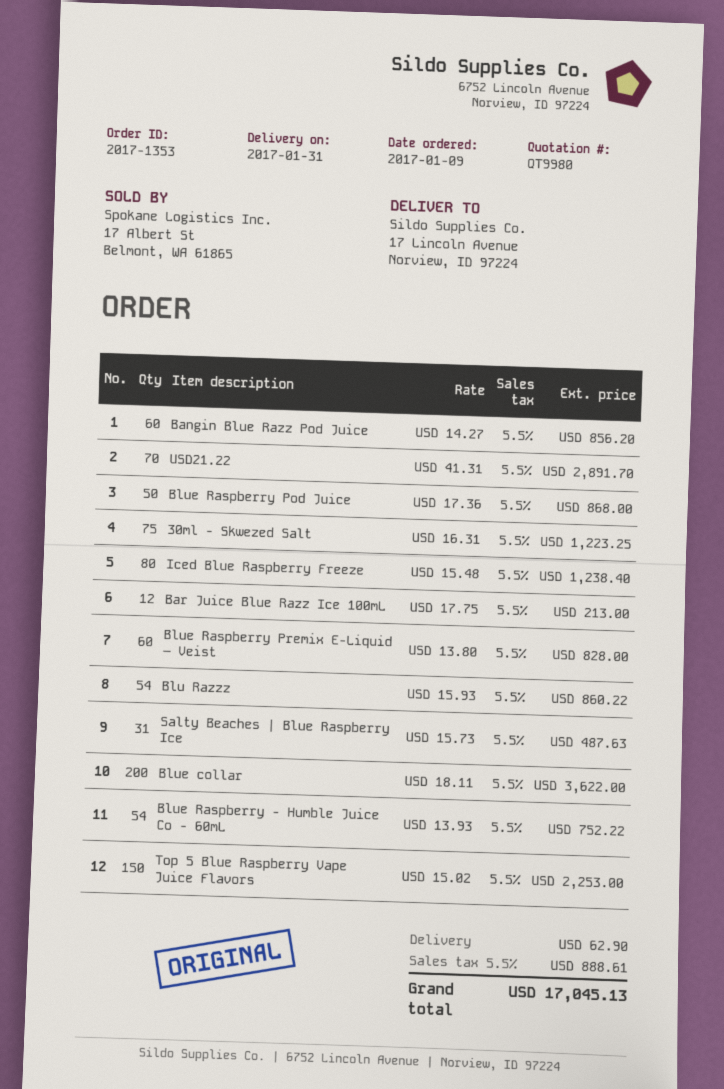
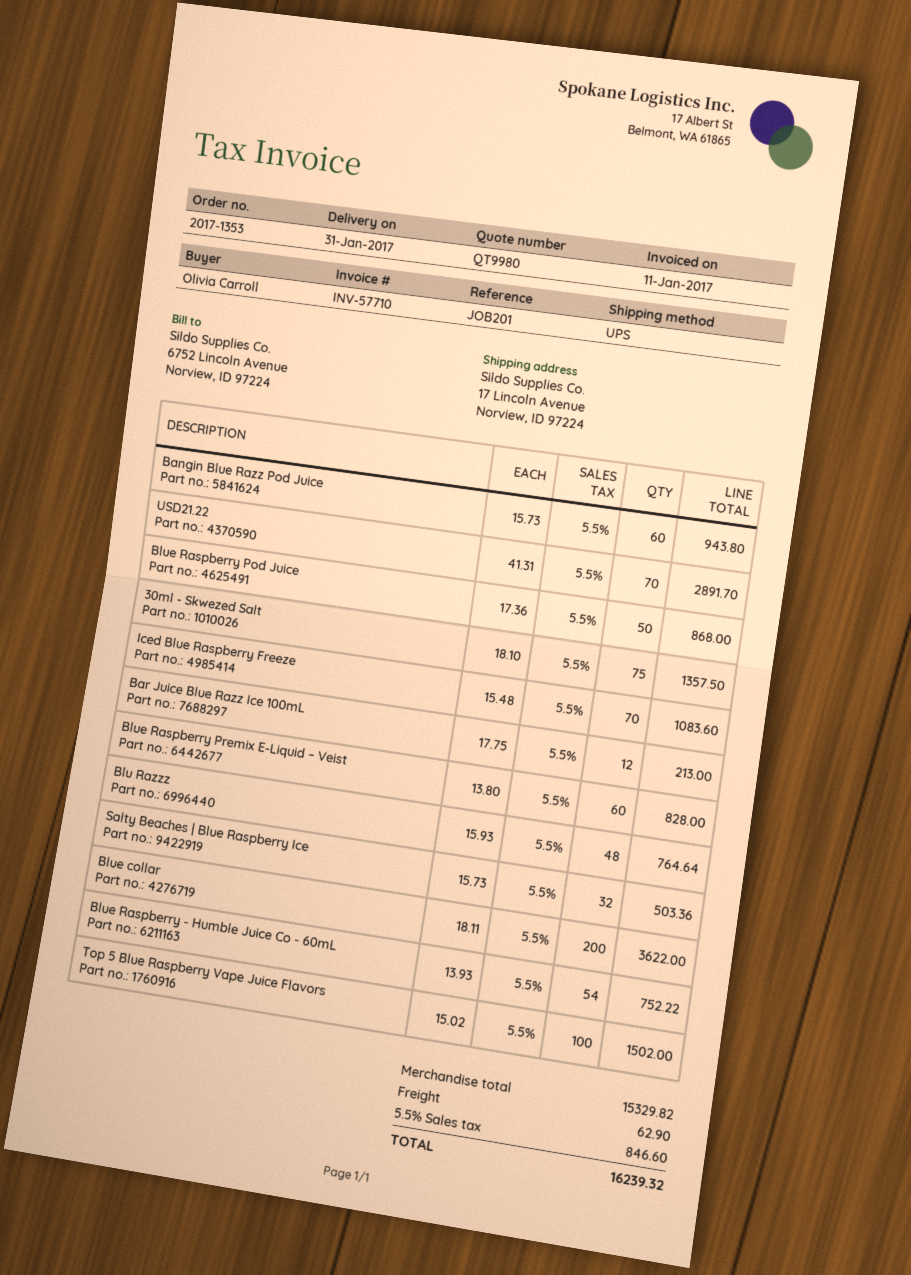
Bangin Blue Razz Pod Juice: 60 x 14.27 = 856.20 -> 60 x 15.73 = 943.80
30ml - Skwezed Salt: 75 x 16.31 = 1223.25 -> 75 x 18.10 = 1357.50
Iced Blue Raspberry Freeze: 80 x 15.48 = 1238.40 -> 70 x 15.48 = 1083.60
Blu Razzz: 54 x 15.93 = 860.22 -> 48 x 15.93 = 764.64
Salty Beaches | Blue Raspberry Ice: 31 x 15.73 = 487.63 -> 32 x 15.73 = 503.36
Top 5 Blue Raspberry Vape Juice Flavors: 150 x 15.02 = 2253.00 -> 100 x 15.02 = 1502.00
tax: 5.5% = 888.61 -> 5.5% = 846.60
total: 17045.13 -> 16239.32

